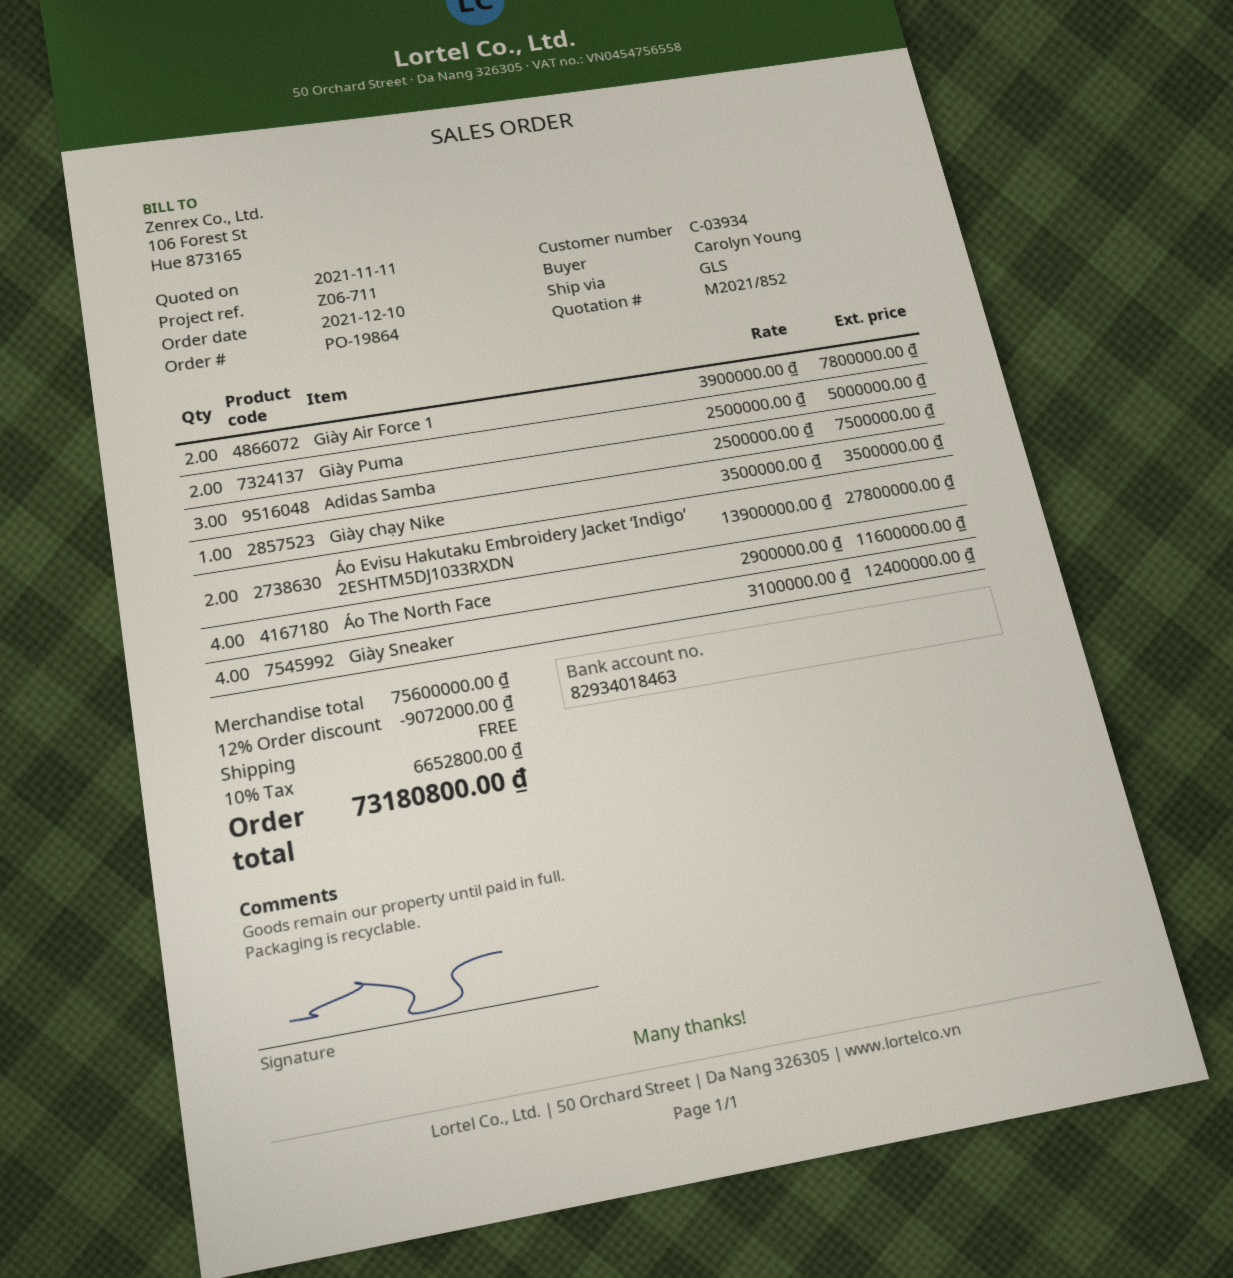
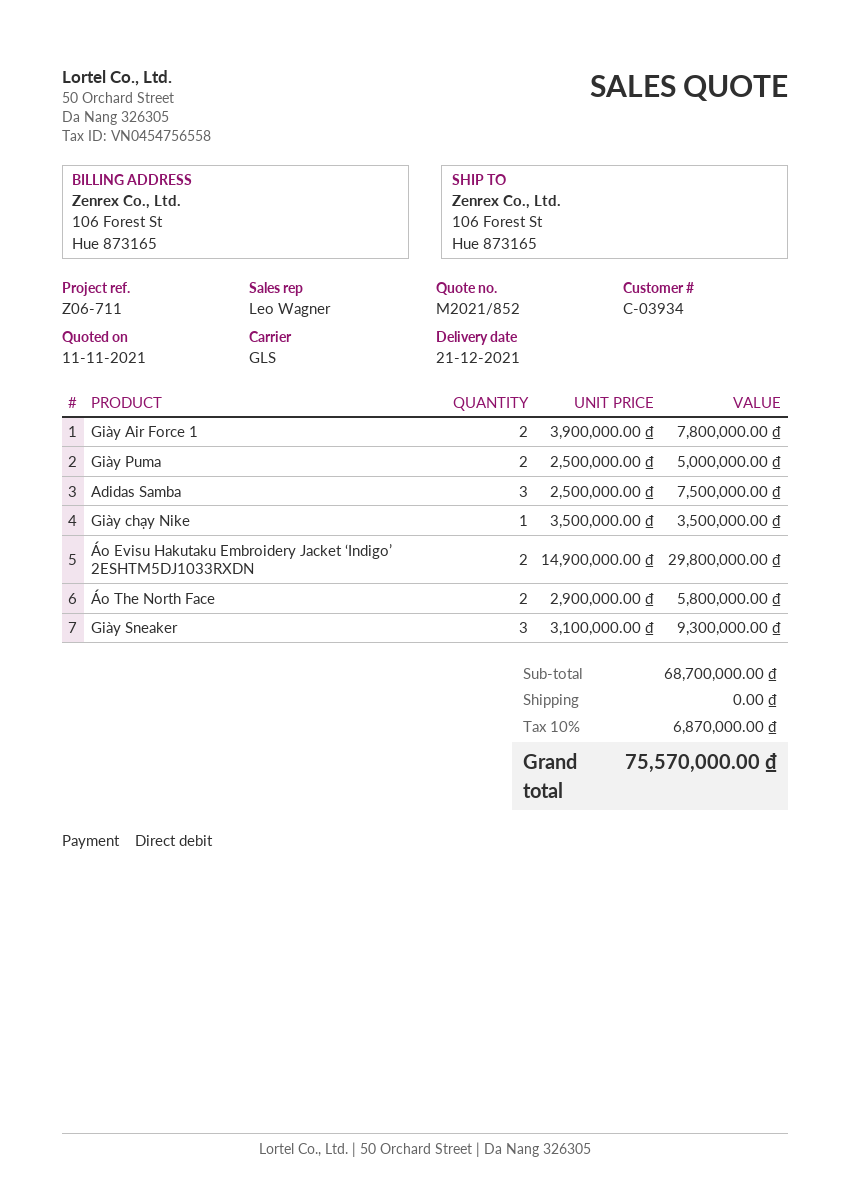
Áo Evisu Hakutaku Embroidery Jacket ‘Indigo’ 2ESHTM5DJ1033RXDN: 2 x 13900000.00 = 27800000.00 -> 2 x 14900000.00 = 29800000.00
Áo The North Face: 4 x 2900000.00 = 11600000.00 -> 2 x 2900000.00 = 5800000.00
Giày Sneaker: 4 x 3100000.00 = 12400000.00 -> 3 x 3100000.00 = 9300000.00
subtotal: 75600000.00 -> 68700000.00
discount: 12% = 9072000.00 -> none
tax: 10% = 6652800.00 -> 10% = 6870000.00
total: 73180800.00 -> 75570000.00

